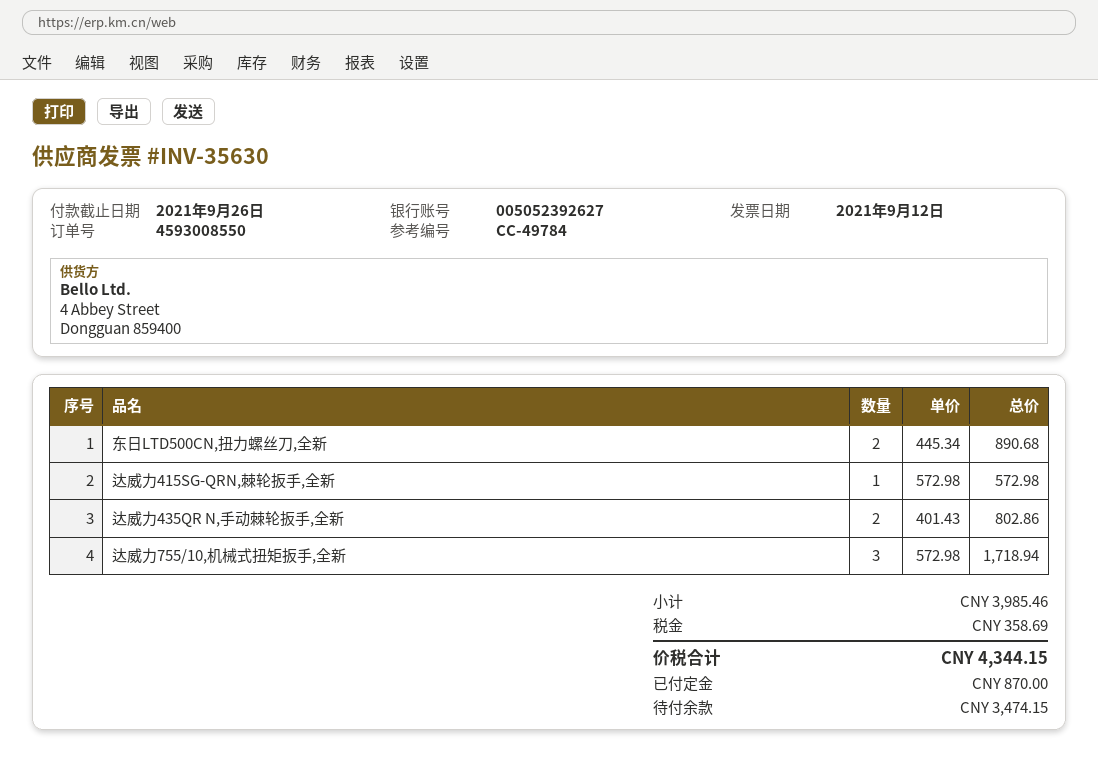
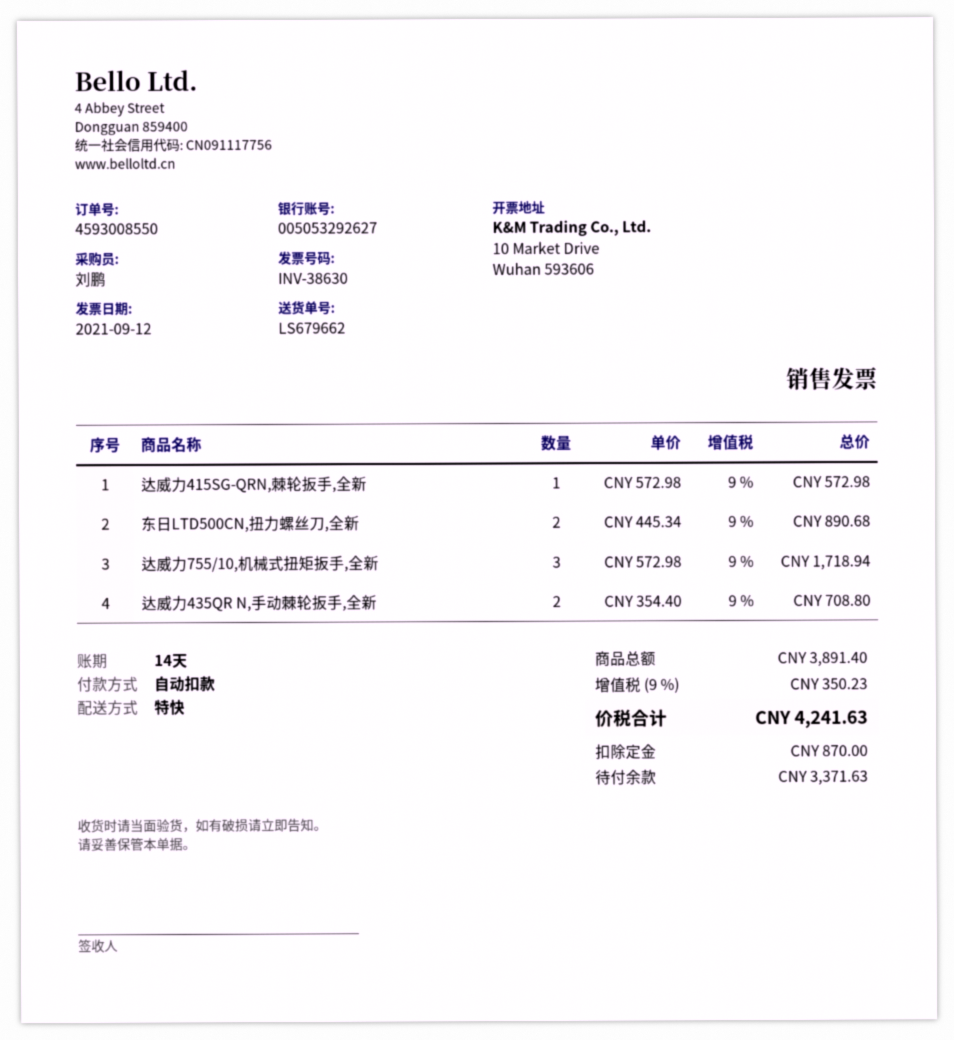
invoice number: INV-35630 -> INV-38630
bank account: 005052392627 -> 005053292627
达威力435QR N,手动棘轮扳手,全新: 2 x 401.43 = 802.86 -> 2 x 354.40 = 708.80
subtotal: 3985.46 -> 3891.40
tax: 358.69 -> 350.23
total: 4344.15 -> 4241.63
balance: 3474.15 -> 3371.63

